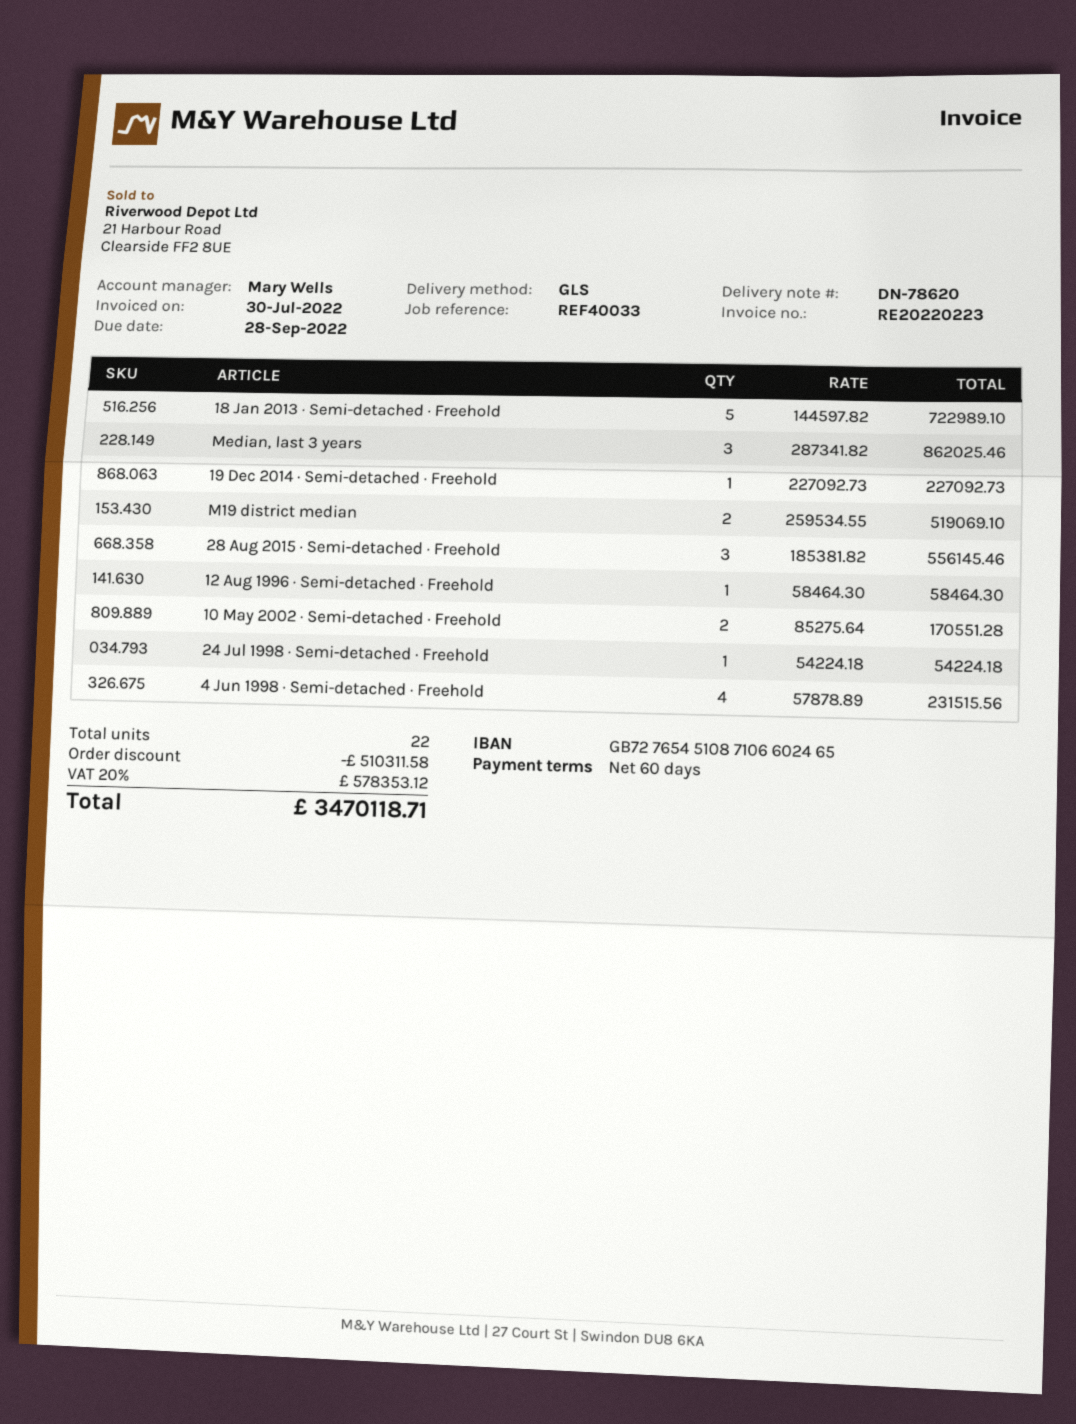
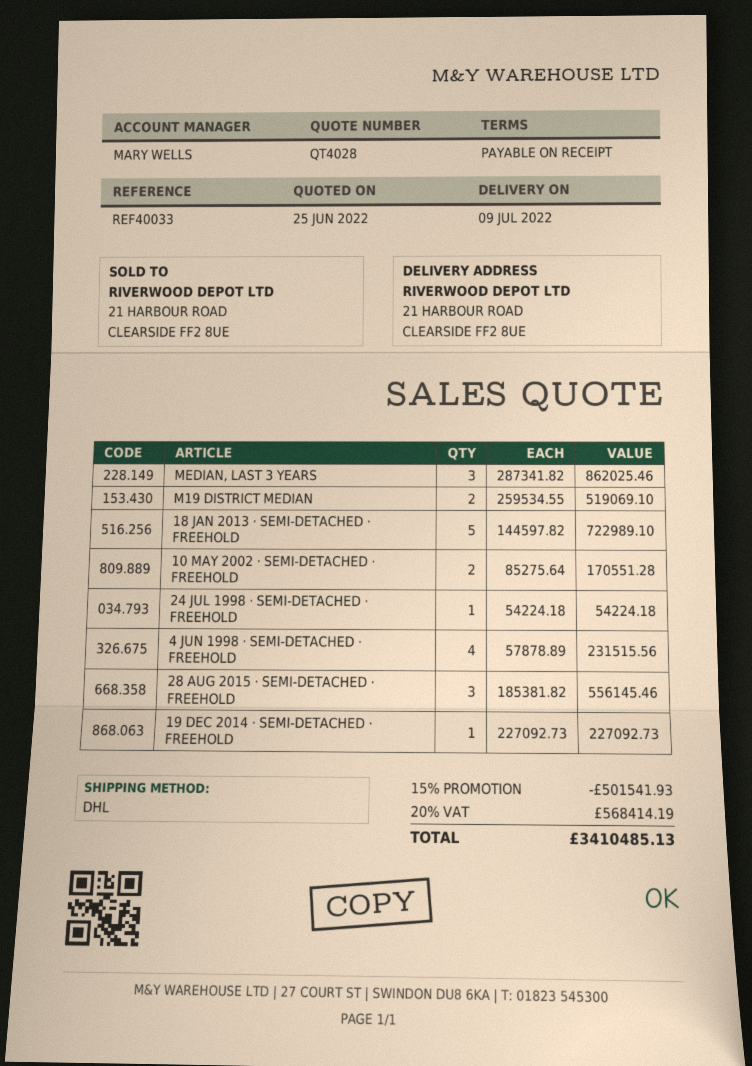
payment terms: 60 days -> on receipt
shipping method: GLS -> DHL
12 Aug 1996 · Semi-detached · Freehold: 1 x 58464.30 = 58464.30 -> none
discount: 510311.58 -> 501541.93
tax: 20% = 578353.12 -> 20% = 568414.19
total: 3470118.71 -> 3410485.13

